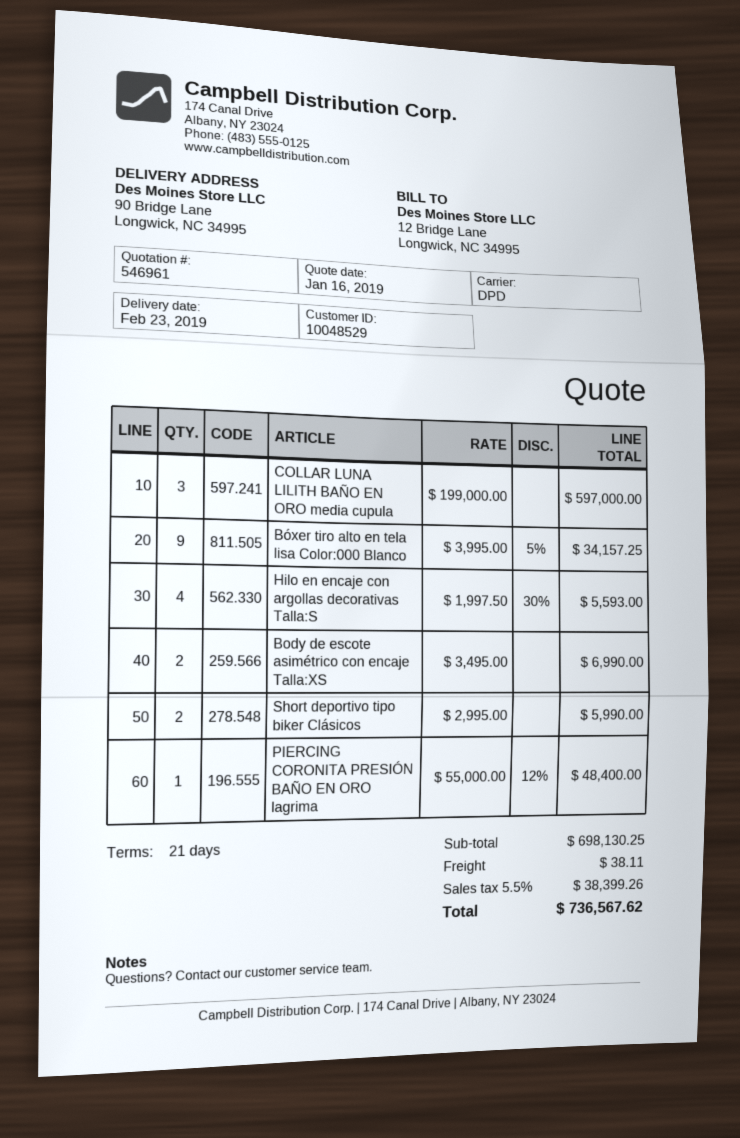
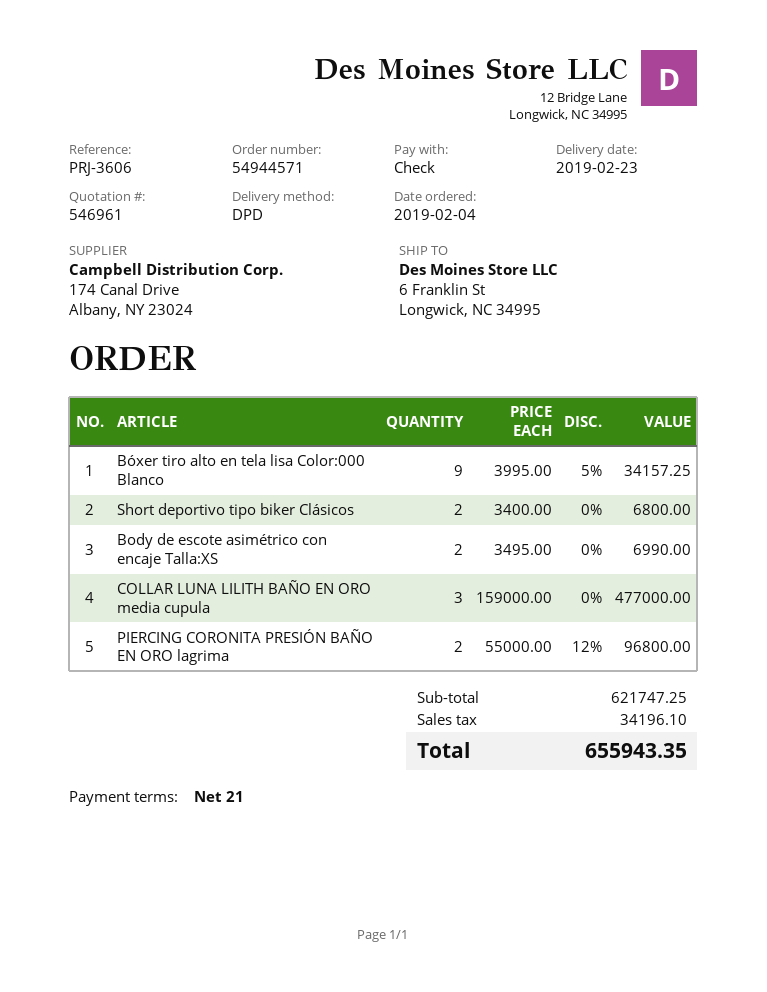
ship to: 90 Bridge Lane, Longwick, NC 34995 -> 6 Franklin St, Longwick, NC 34995
COLLAR LUNA LILITH BAÑO EN ORO media cupula: 3 x 199000.00 = 597000.00 -> 3 x 159000.00 = 477000.00
Hilo en encaje con argollas decorativas Talla:S: 4 x 1997.50 - 30% = 5593.00 -> none
Short deportivo tipo biker Clásicos: 2 x 2995.00 = 5990.00 -> 2 x 3400.00 = 6800.00
PIERCING CORONITA PRESIÓN BAÑO EN ORO lagrima: 1 x 55000.00 - 12% = 48400.00 -> 2 x 55000.00 - 12% = 96800.00
subtotal: 698130.25 -> 621747.25
shipping: 38.11 -> none
tax: 38399.26 -> 34196.10
total: 736567.62 -> 655943.35

